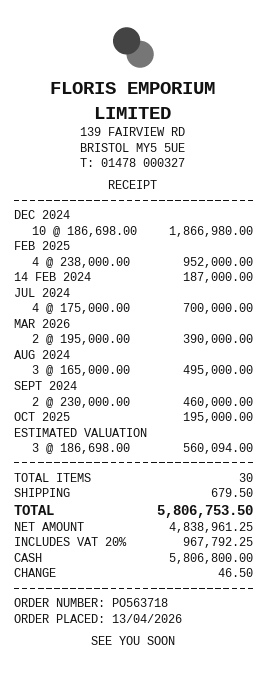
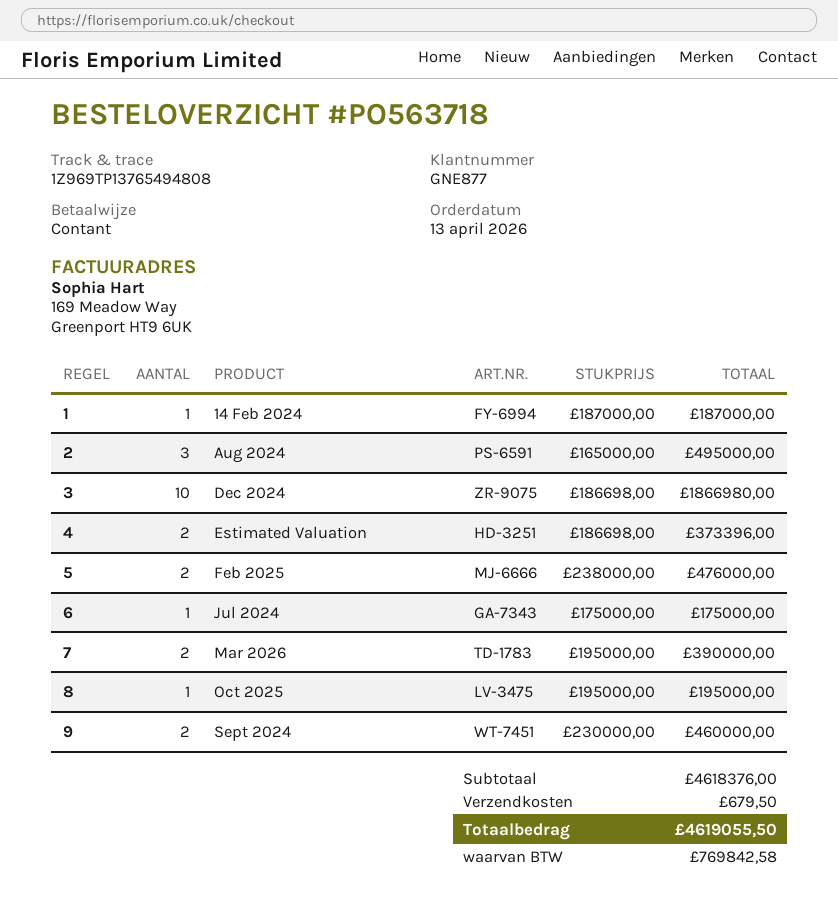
FEB 2025: 4 x 238000.00 = 952000.00 -> 2 x 238000.00 = 476000.00
JUL 2024: 4 x 175000.00 = 700000.00 -> 1 x 175000.00 = 175000.00
ESTIMATED VALUATION: 3 x 186698.00 = 560094.00 -> 2 x 186698.00 = 373396.00
tax: 967792.25 -> 769842.58
total: 5806753.50 -> 4619055.50

